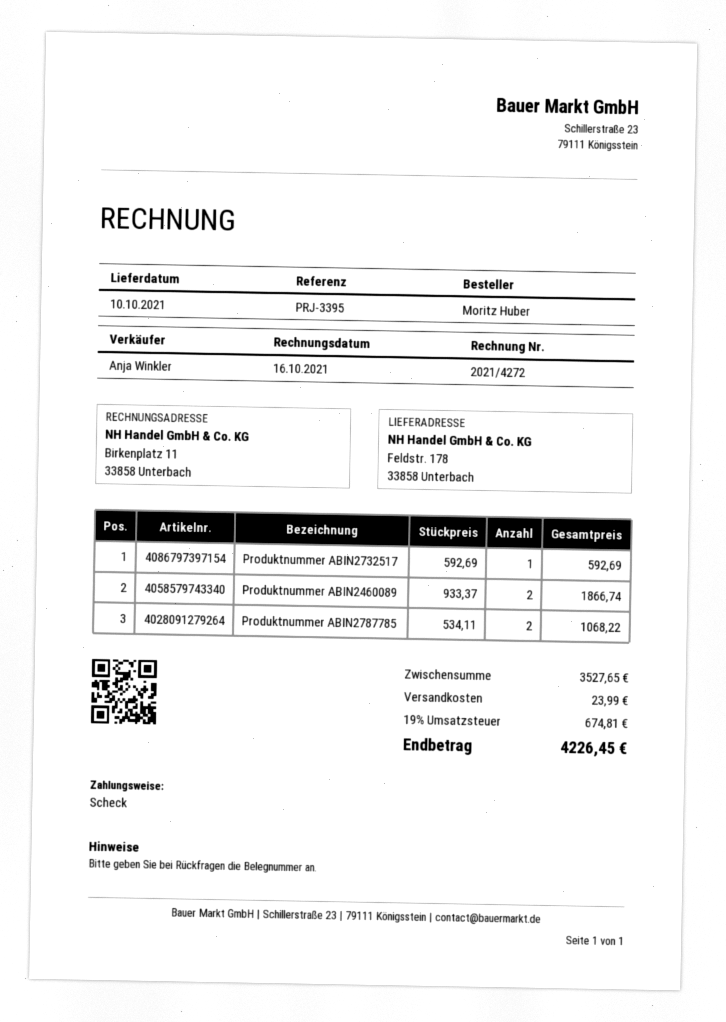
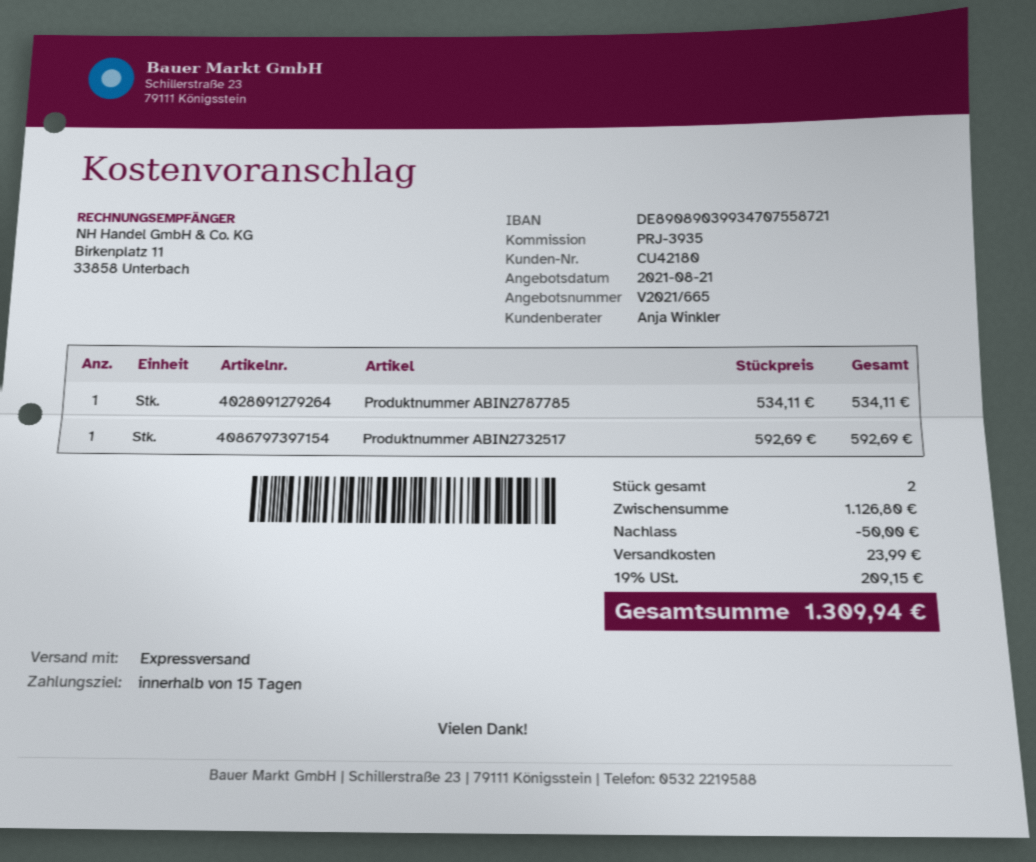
reference: PRJ-3395 -> PRJ-3935
Produktnummer ABIN2460089: 2 x 933.37 = 1866.74 -> none
Produktnummer ABIN2787785: 2 x 534.11 = 1068.22 -> 1 x 534.11 = 534.11
subtotal: 3527.65 -> 1126.80
discount: none -> 50.00
tax: 19% = 674.81 -> 19% = 209.15
total: 4226.45 -> 1309.94

